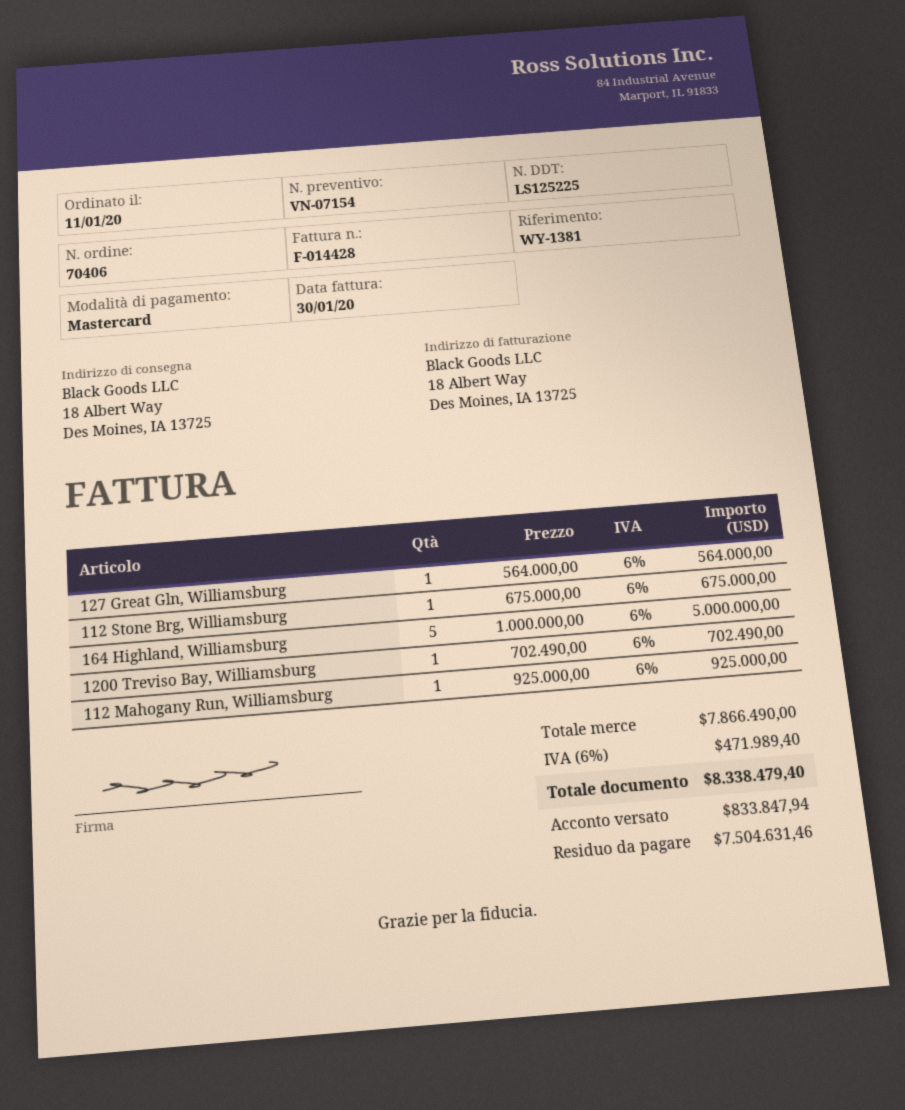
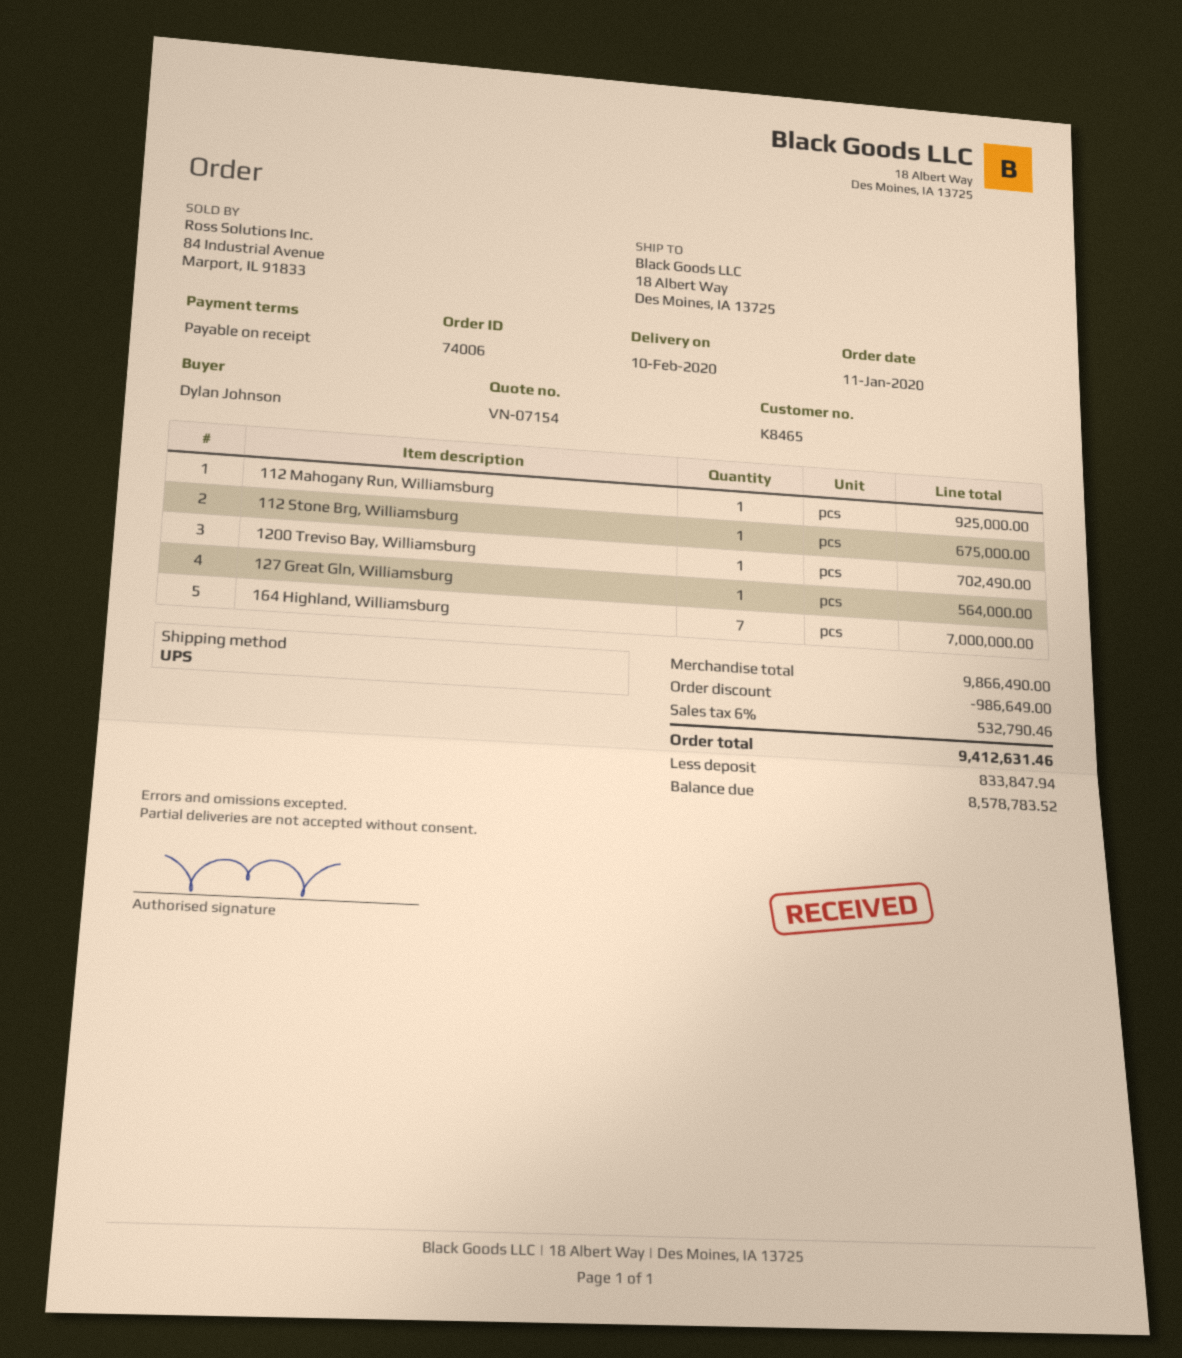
order number: 70406 -> 74006
164 Highland, Williamsburg: 5 for 5000000.00 -> 7 for 7000000.00
subtotal: 7866490.00 -> 9866490.00
discount: none -> 986649.00
tax: 6% = 471989.40 -> 6% = 532790.46
total: 8338479.40 -> 9412631.46
balance: 7504631.46 -> 8578783.52

